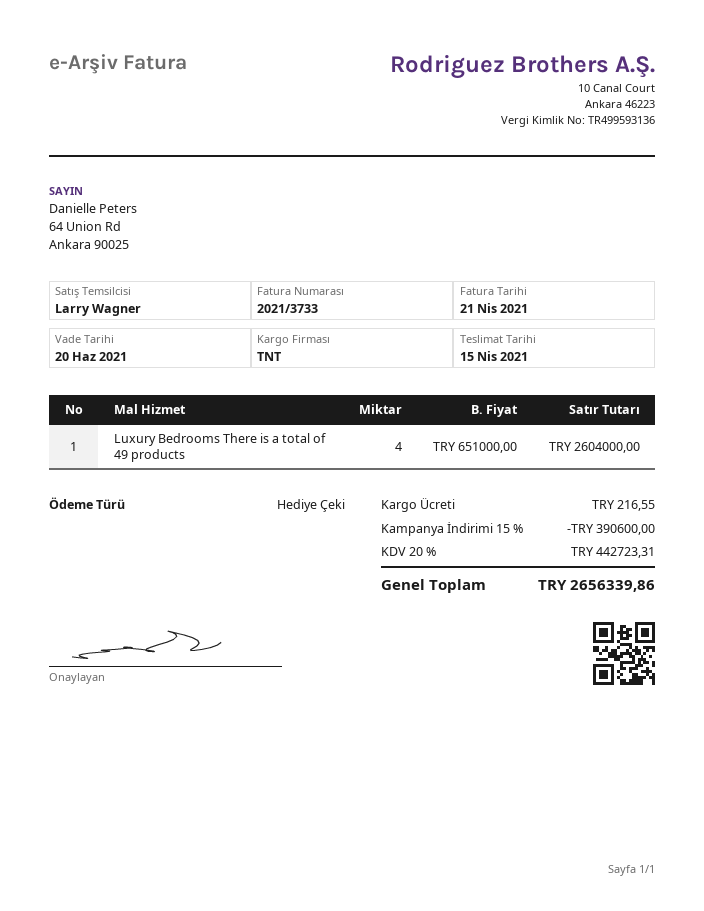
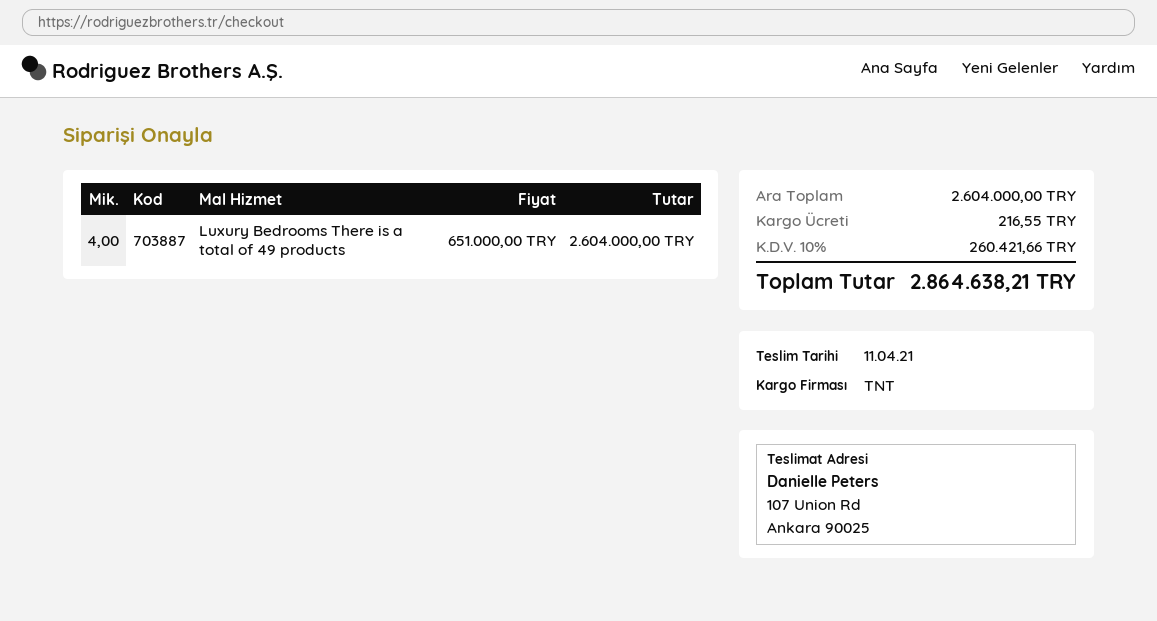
delivery date: 2021-04-15 -> 2021-04-11
discount: 15% = 390600.00 -> none
tax: 20% = 442723.31 -> 10% = 260421.66
total: 2656339.86 -> 2864638.21

